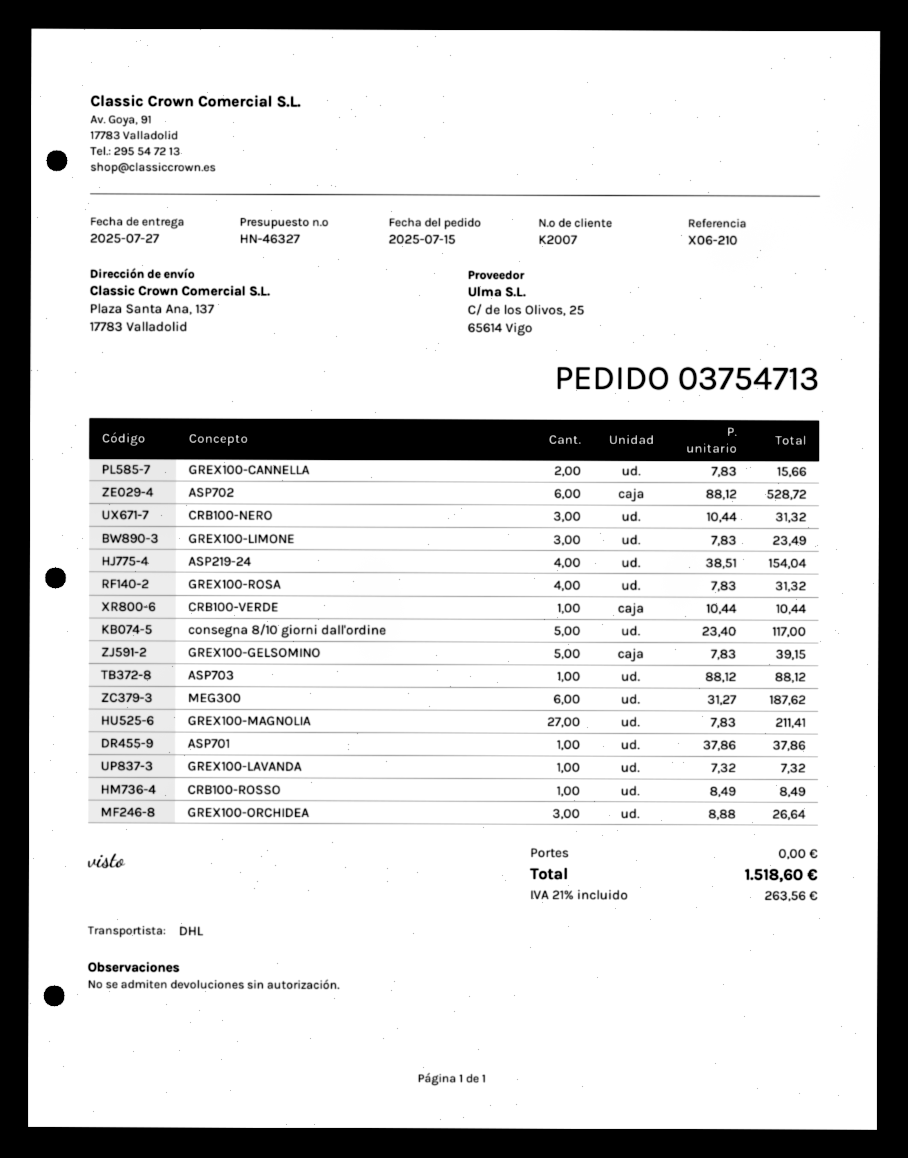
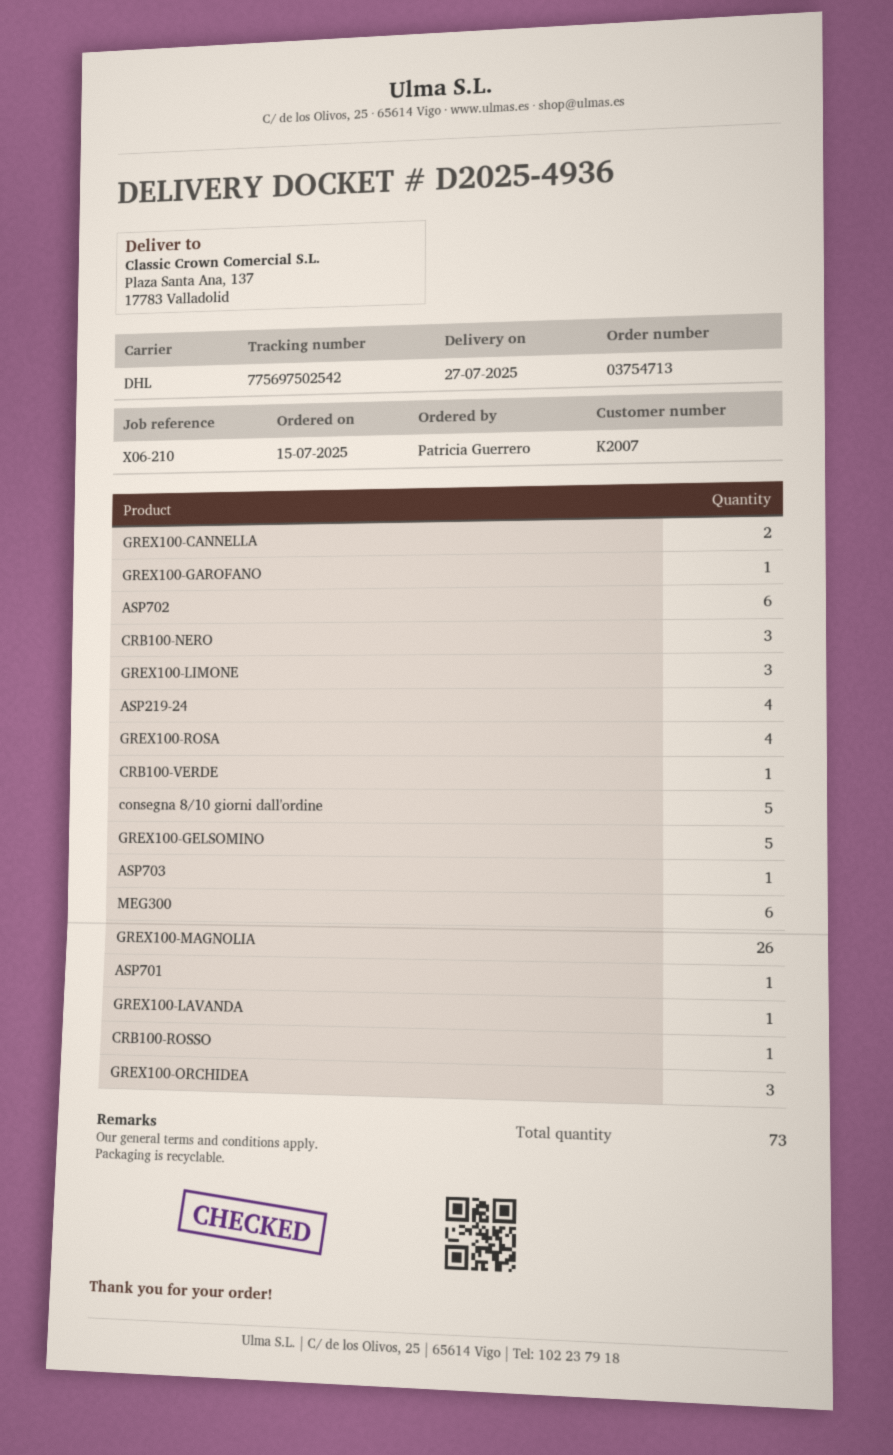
GREX100-MAGNOLIA: 27 -> 26
GREX100-GAROFANO: none -> 1

